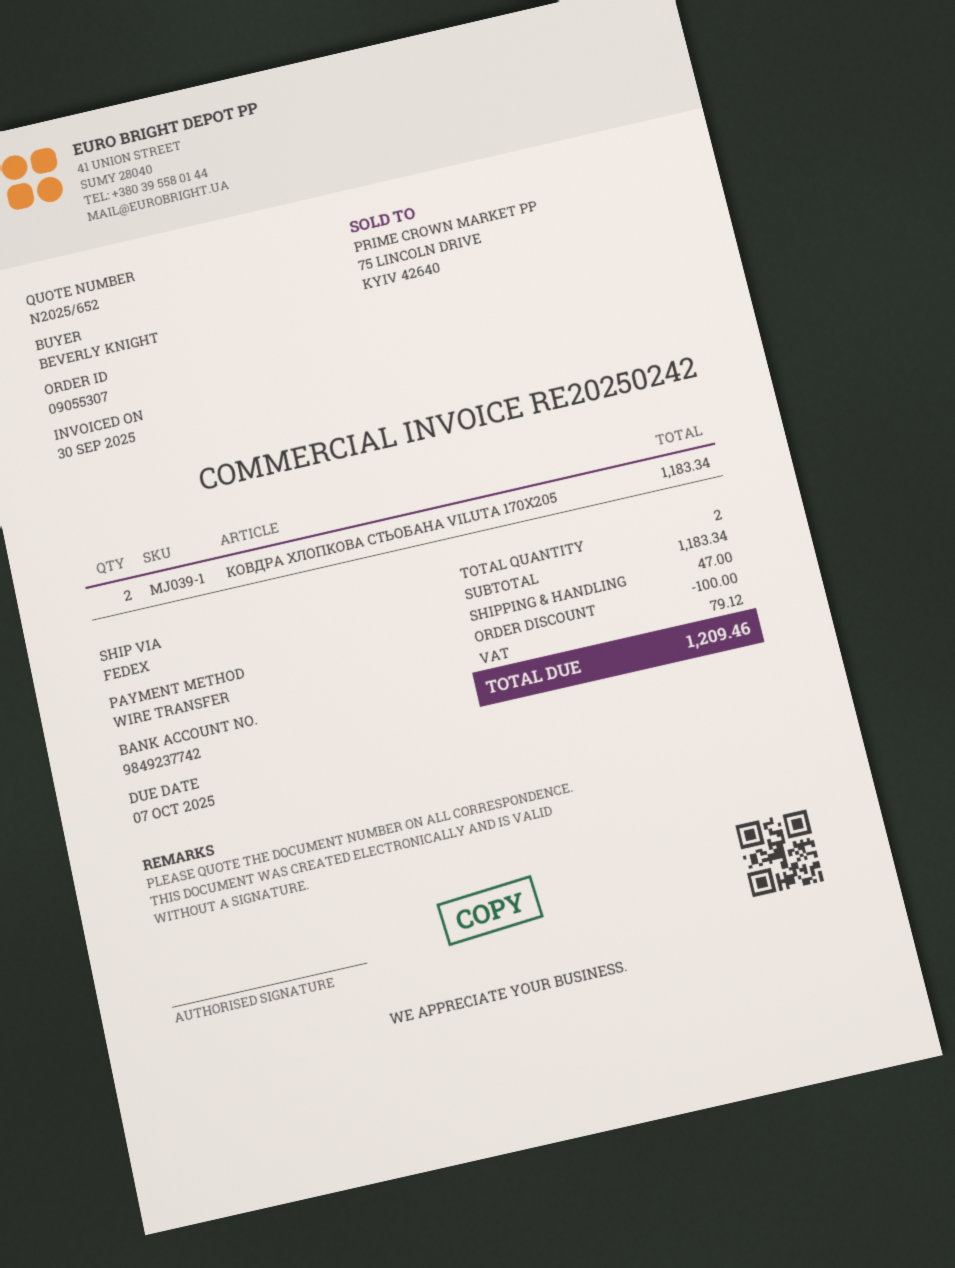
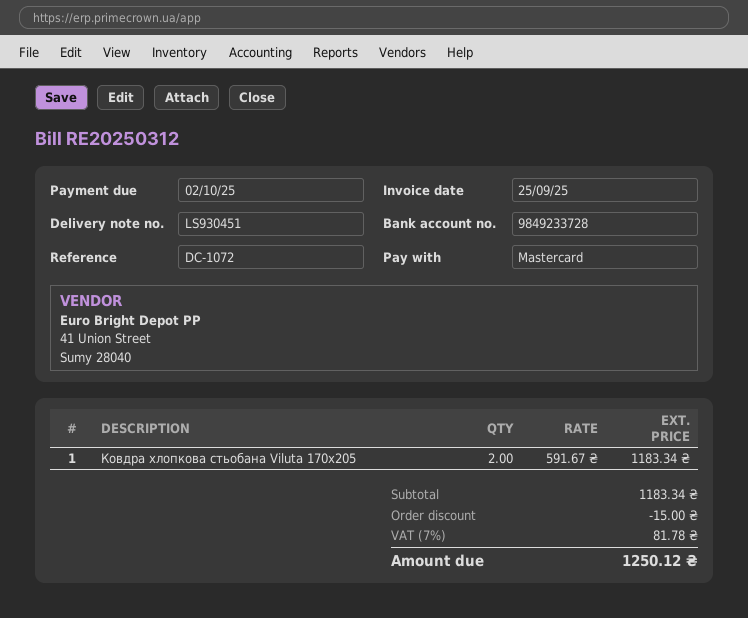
invoice number: RE20250242 -> RE20250312
invoice date: 2025-09-30 -> 2025-09-25
due date: 2025-10-07 -> 2025-10-02
payment method: bank transfer -> Mastercard
bank account: 9849237742 -> 9849233728
discount: 100.00 -> 15.00
shipping: 47.00 -> none
tax: 79.12 -> 81.78
total: 1209.46 -> 1250.12

